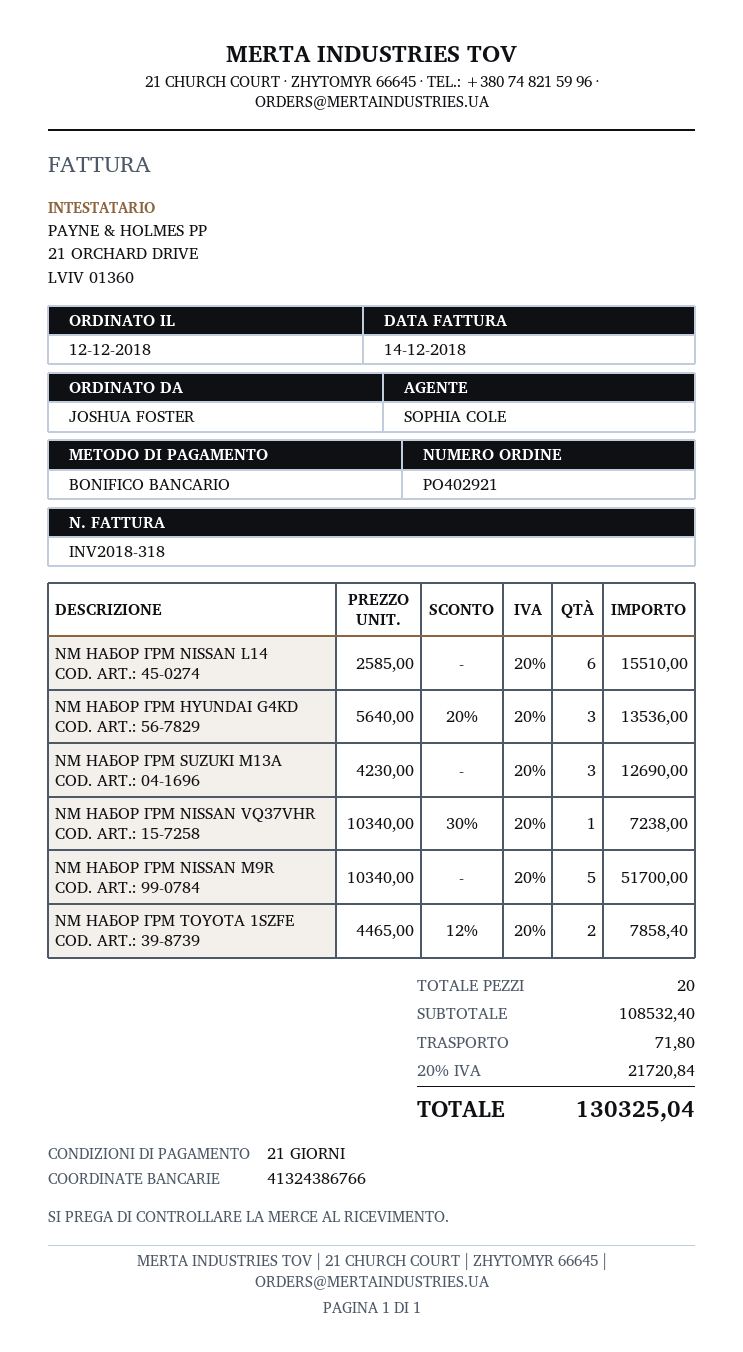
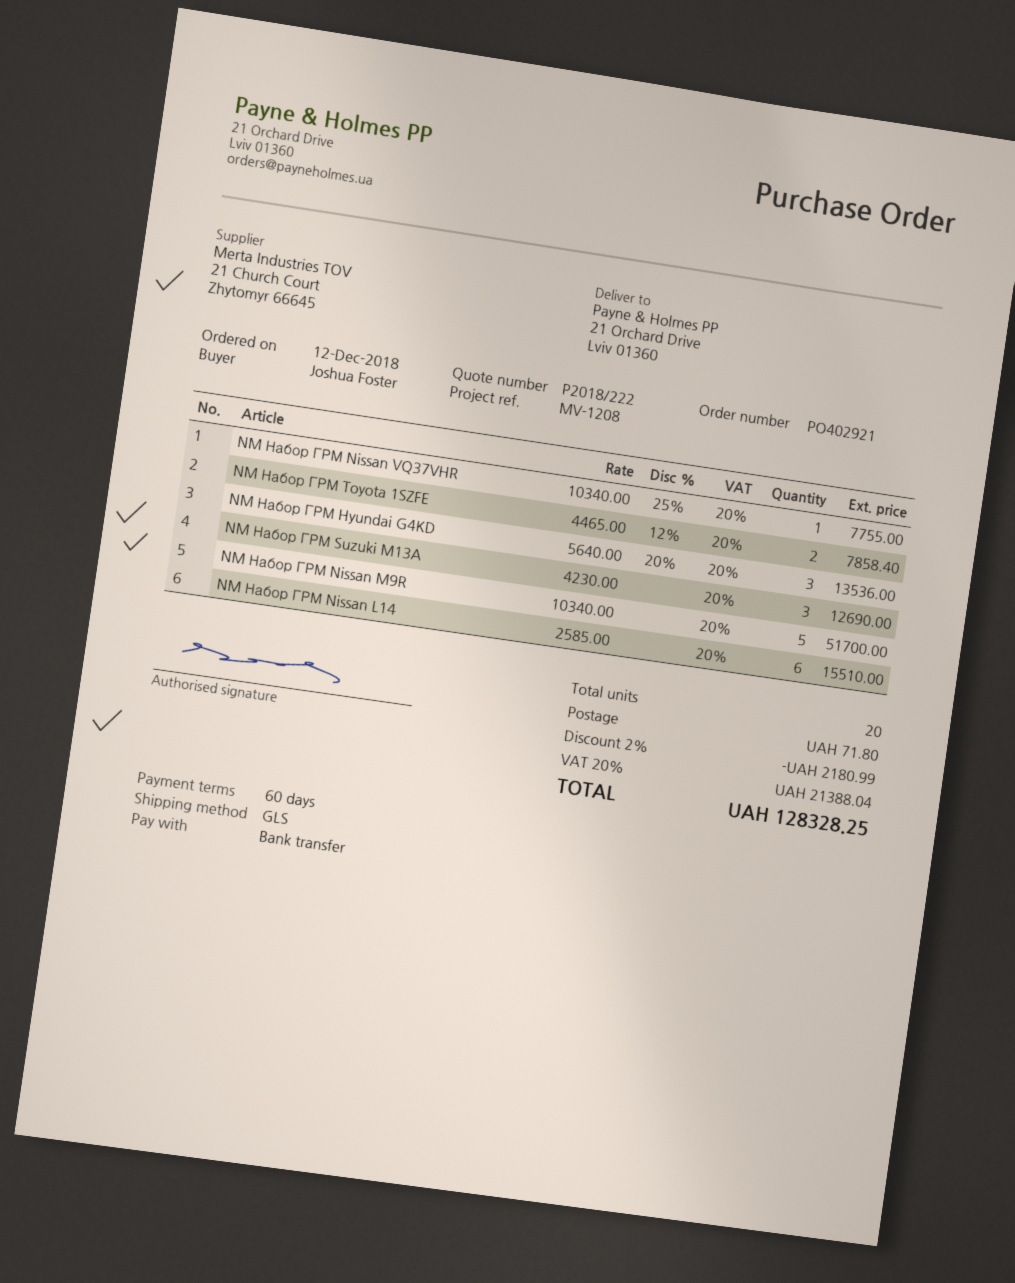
payment terms: 21 days -> 60 days
NM НАБОР ГРМ NISSAN VQ37VHR: 1 x 10340.00 - 30% = 7238.00 -> 1 x 10340.00 - 25% = 7755.00
discount: none -> 2% = 2180.99
tax: 20% = 21720.84 -> 20% = 21388.04
total: 130325.04 -> 128328.25

